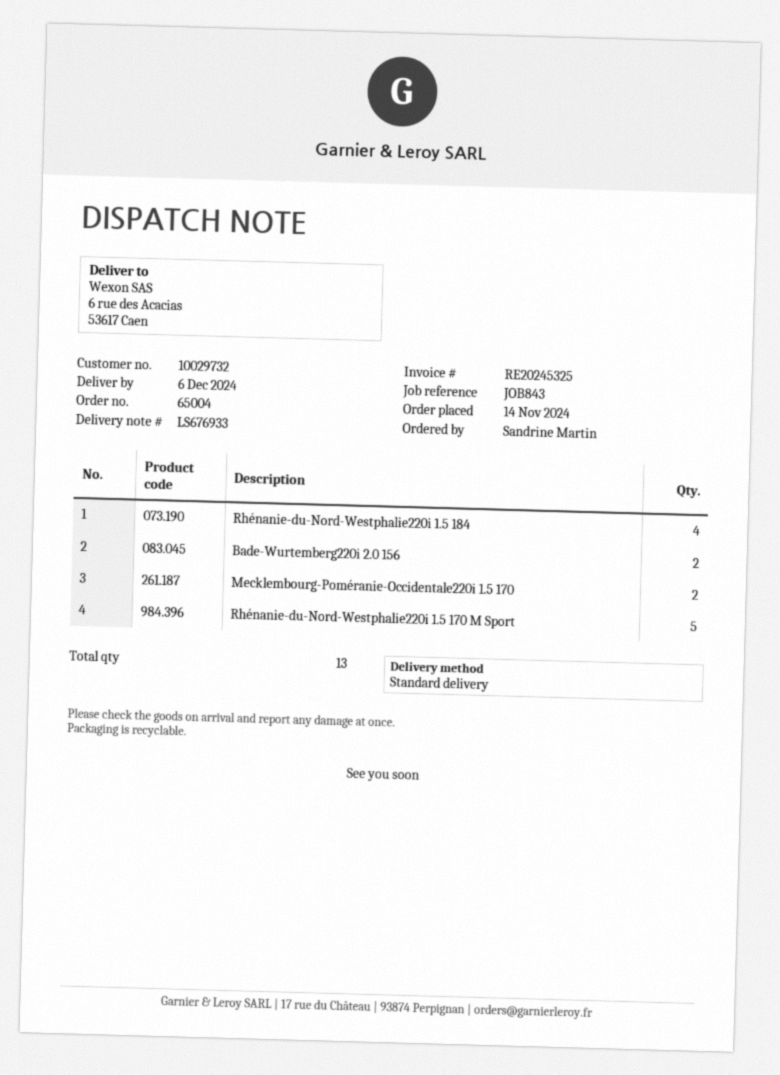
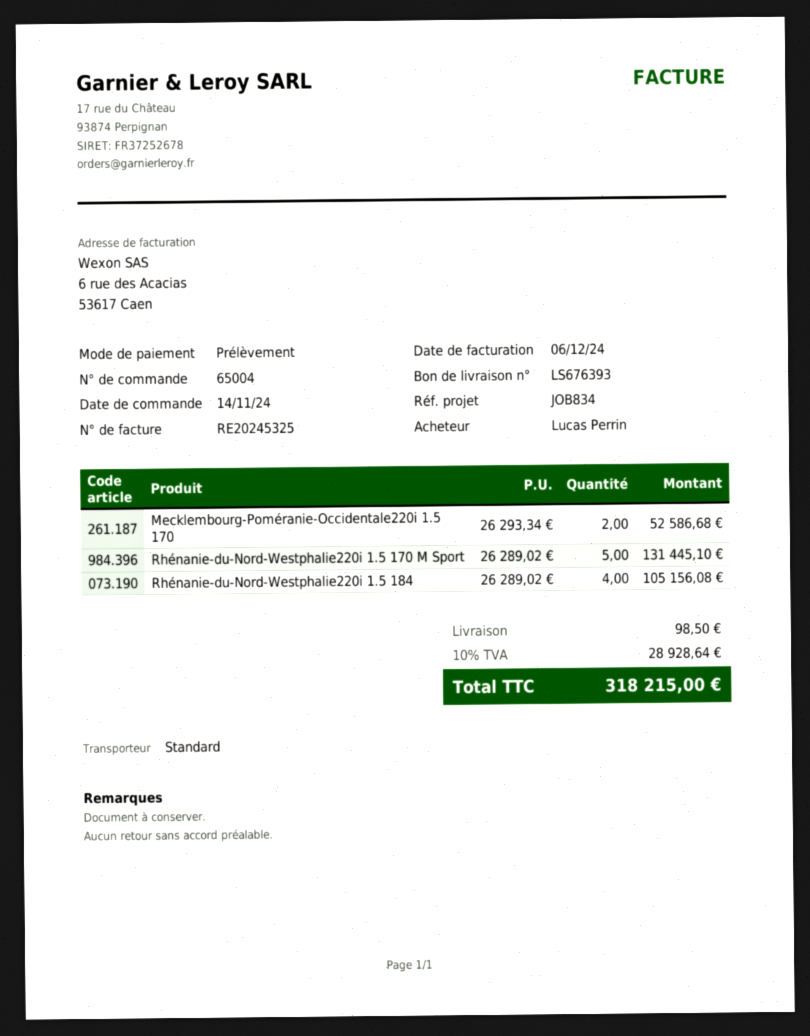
delivery note number: LS676933 -> LS676393
reference: JOB843 -> JOB834
ordered by: Sandrine Martin -> Lucas Perrin
Bade-Wurtemberg220i 2.0 156: 2 -> none

